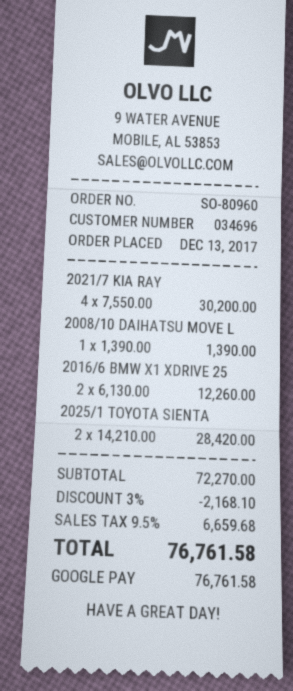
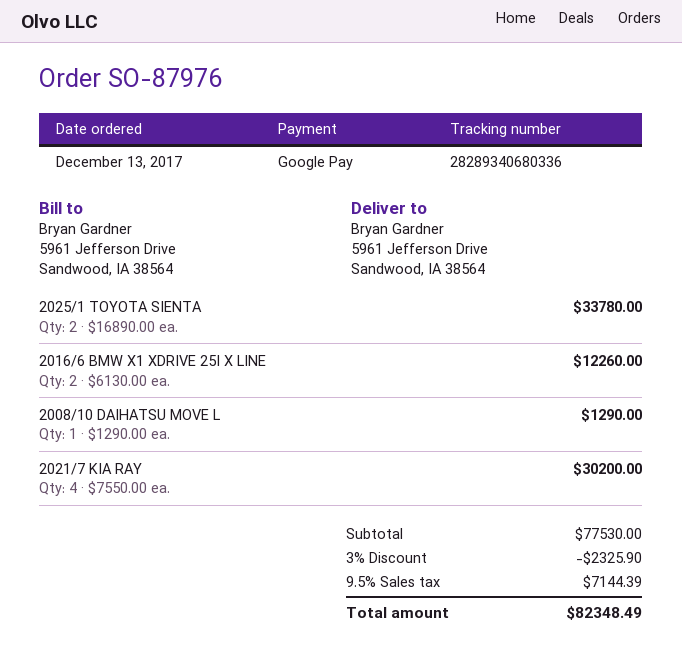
order number: SO-80960 -> SO-87976
2008/10 DAIHATSU MOVE L: 1 x 1390.00 = 1390.00 -> 1 x 1290.00 = 1290.00
2025/1 TOYOTA SIENTA: 2 x 14210.00 = 28420.00 -> 2 x 16890.00 = 33780.00
subtotal: 72270.00 -> 77530.00
discount: 3% = 2168.10 -> 3% = 2325.90
tax: 9.5% = 6659.68 -> 9.5% = 7144.39
total: 76761.58 -> 82348.49

